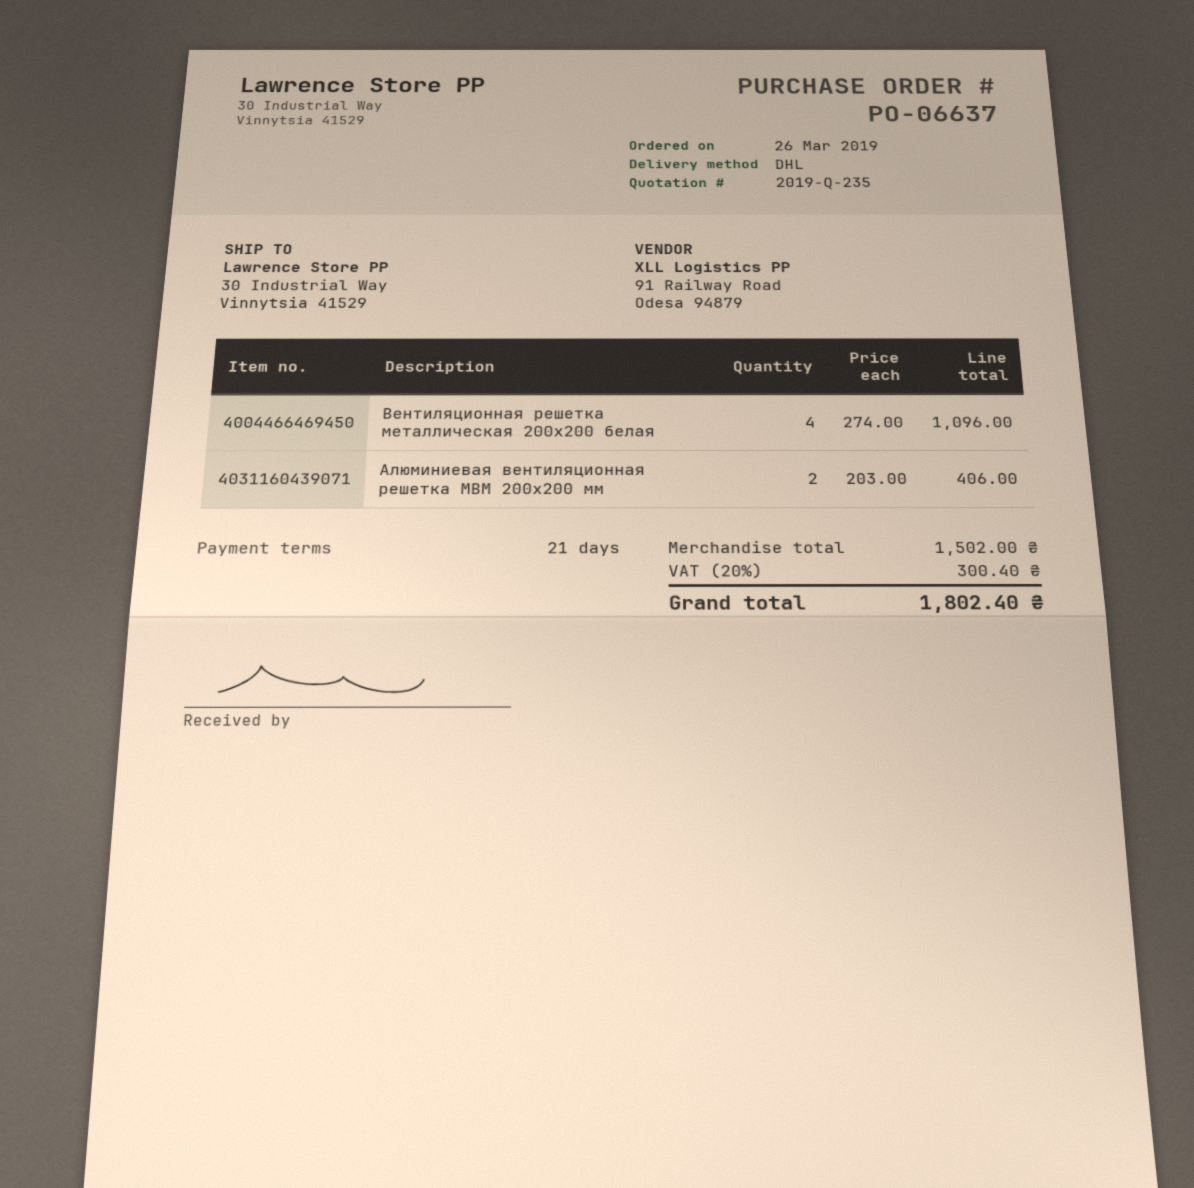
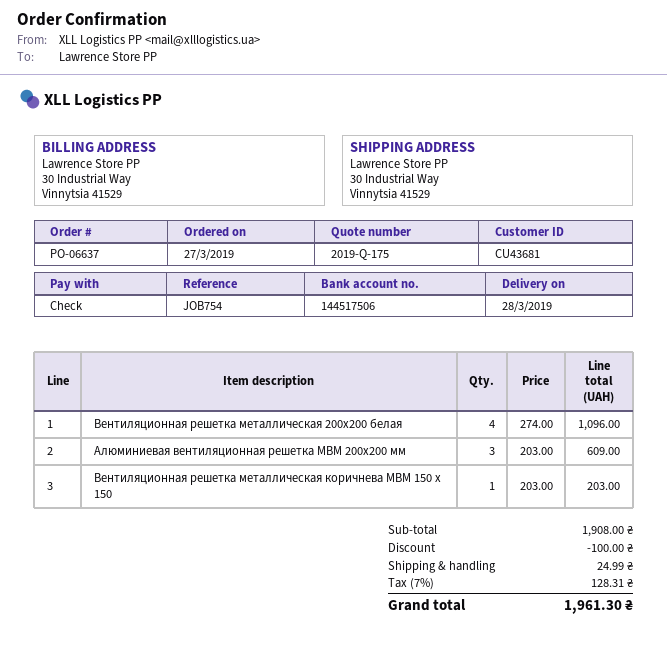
quote number: 2019-Q-235 -> 2019-Q-175
order date: 2019-03-26 -> 2019-03-27
Алюминиевая вентиляционная решетка МВМ 200х200 мм: 2 x 203.00 = 406.00 -> 3 x 203.00 = 609.00
Вентиляционная решетка металлическая коричнева МВМ 150 х 150: none -> 1 x 203.00 = 203.00
subtotal: 1502.00 -> 1908.00
discount: none -> 100.00
shipping: none -> 24.99
tax: 20% = 300.40 -> 7% = 128.31
total: 1802.40 -> 1961.30

